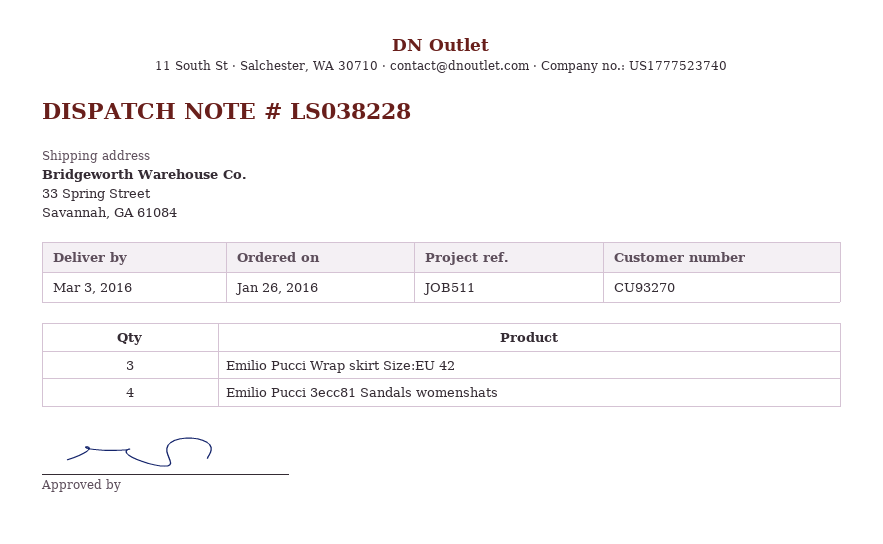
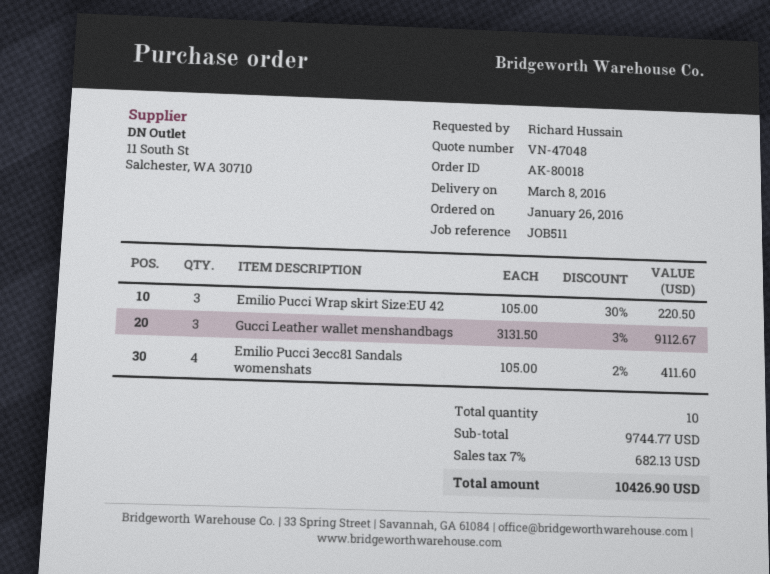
delivery date: 2016-03-03 -> 2016-03-08
Gucci Leather wallet menshandbags: none -> 3

